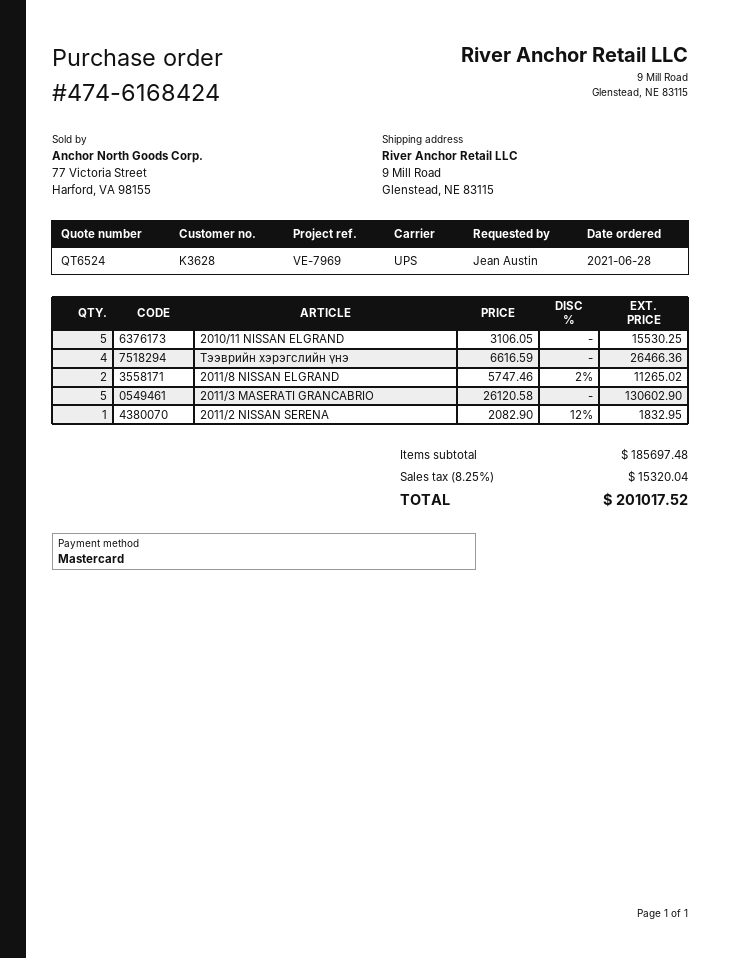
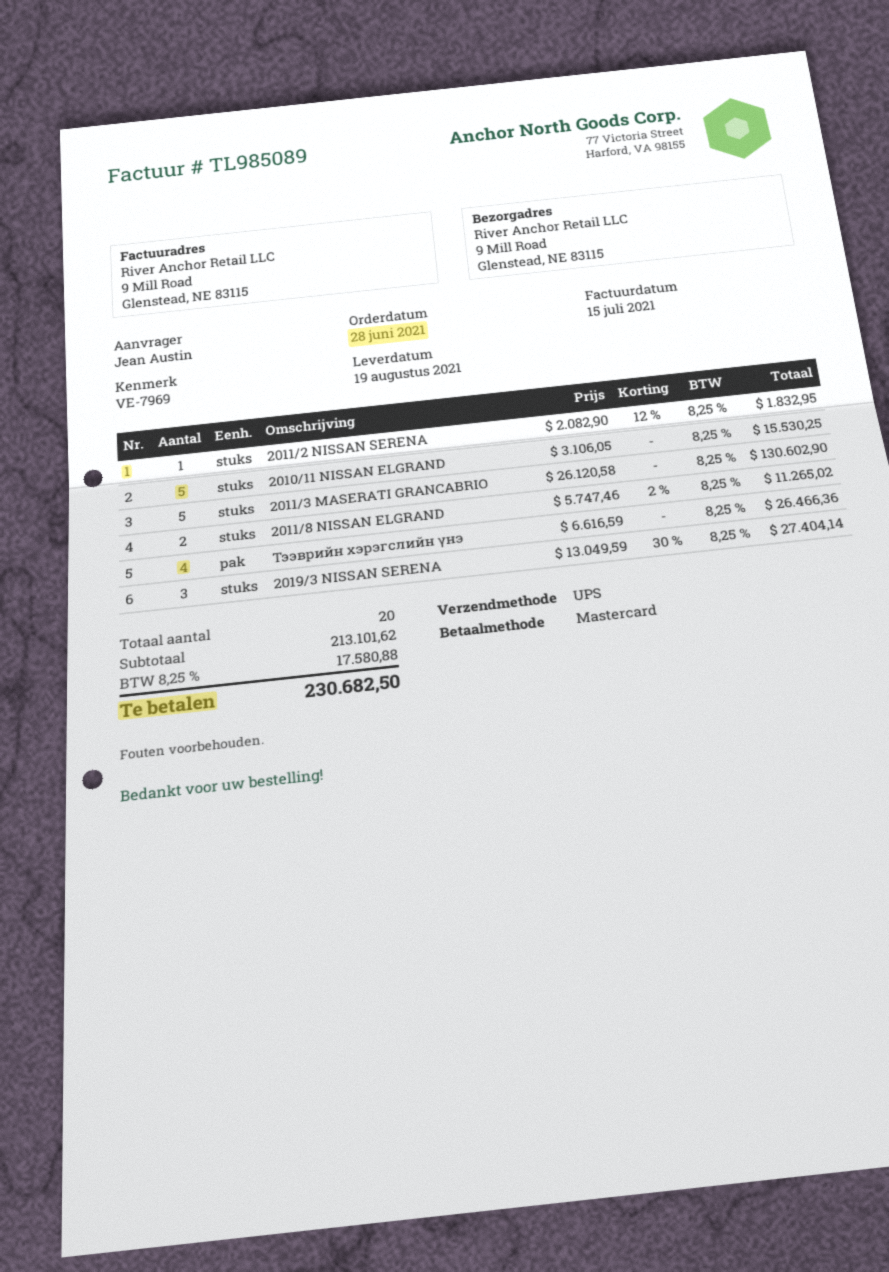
2019/3 NISSAN SERENA: none -> 3 x 13049.59 - 30% = 27404.14
subtotal: 185697.48 -> 213101.62
tax: 8.25% = 15320.04 -> 8.25% = 17580.88
total: 201017.52 -> 230682.50

